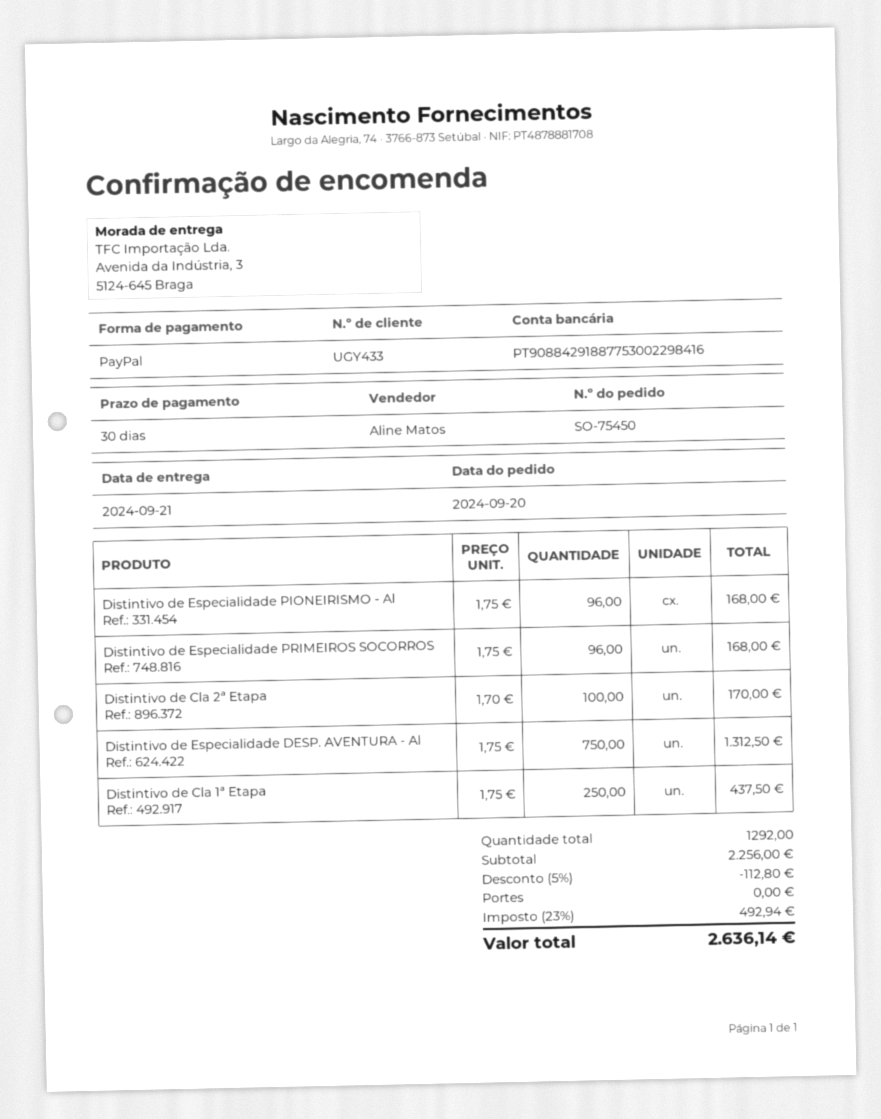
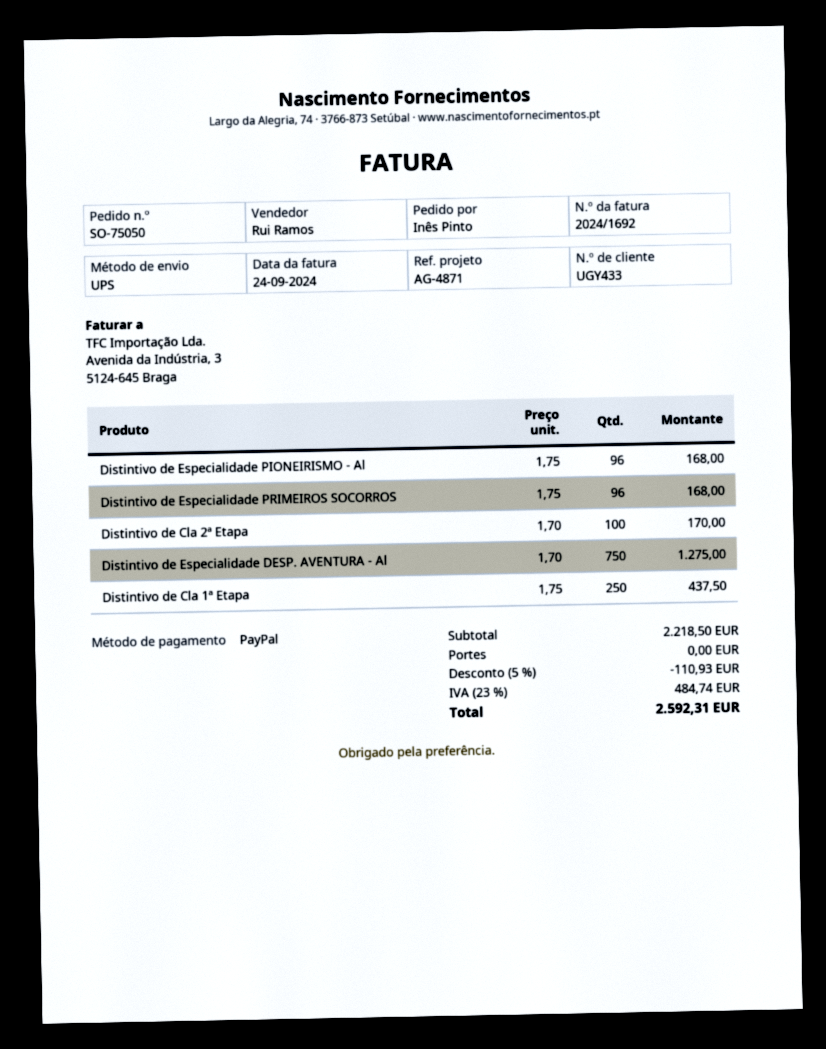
order number: SO-75450 -> SO-75050
sales rep: Aline Matos -> Rui Ramos
Distintivo de Especialidade DESP. AVENTURA - Al: 750 x 1.75 = 1312.50 -> 750 x 1.70 = 1275.00
subtotal: 2256.00 -> 2218.50
discount: 5% = 112.80 -> 5% = 110.93
tax: 23% = 492.94 -> 23% = 484.74
total: 2636.14 -> 2592.31

